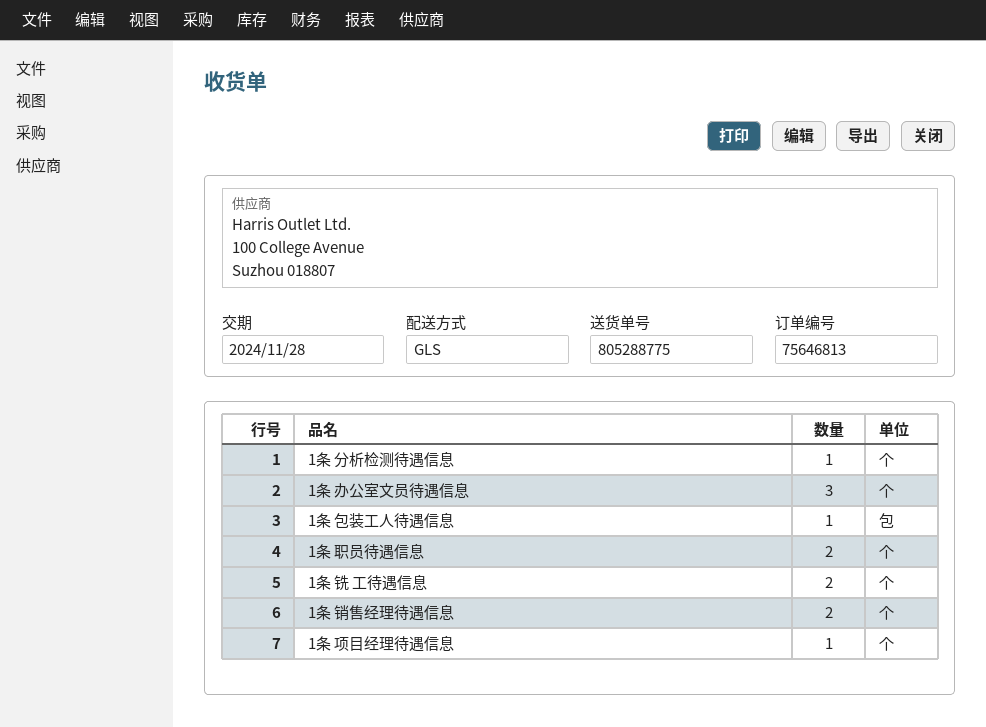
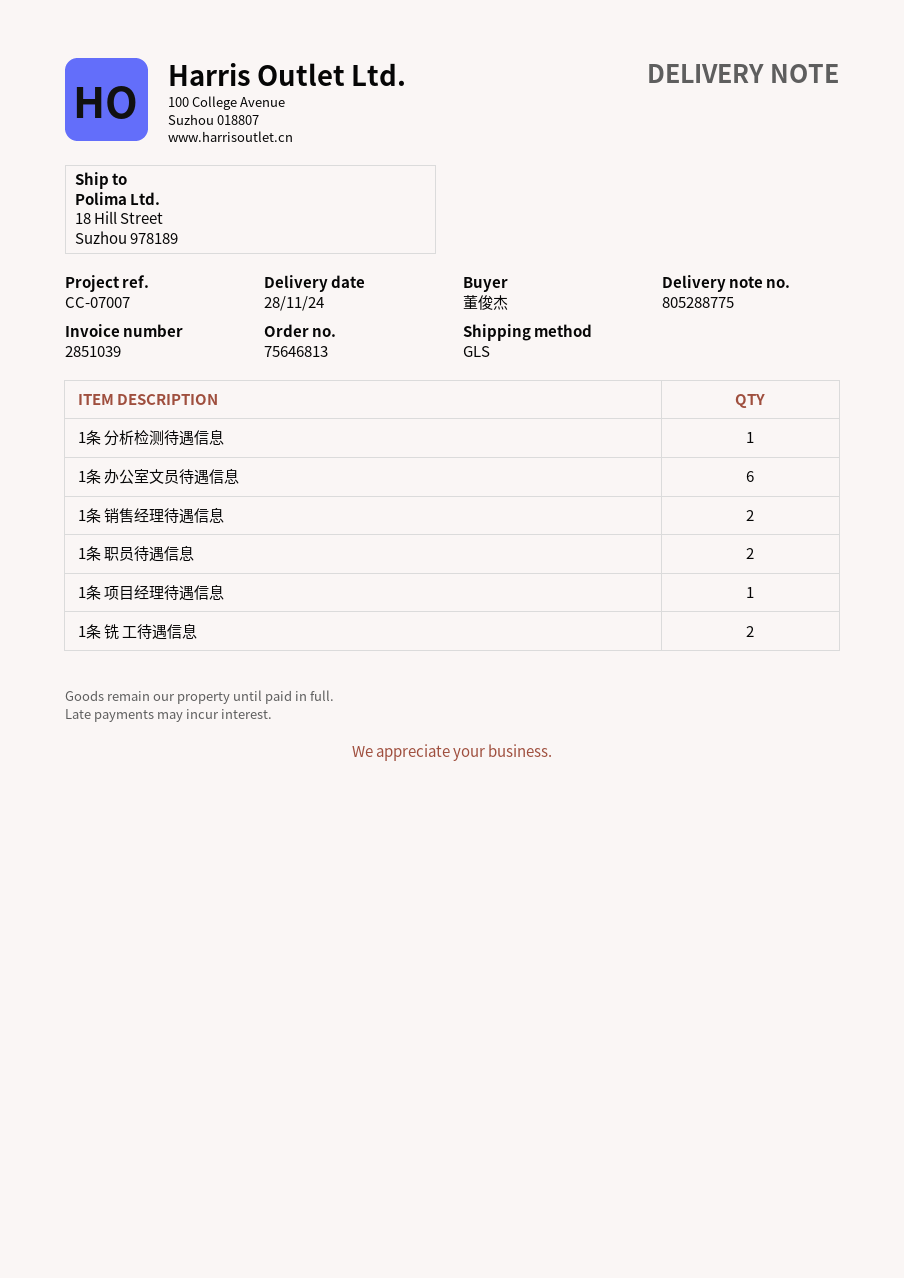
1条 办公室文员待遇信息: 3 -> 6
1条 包装工人待遇信息: 1 -> none

